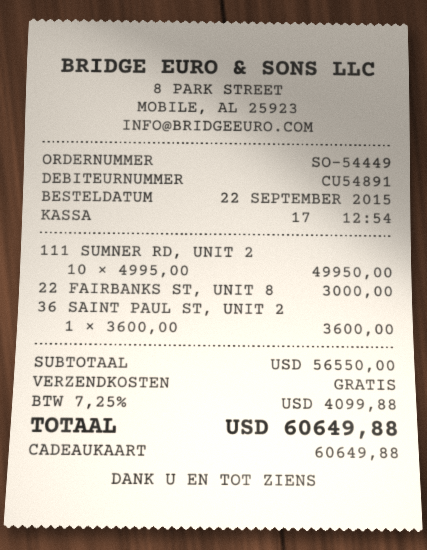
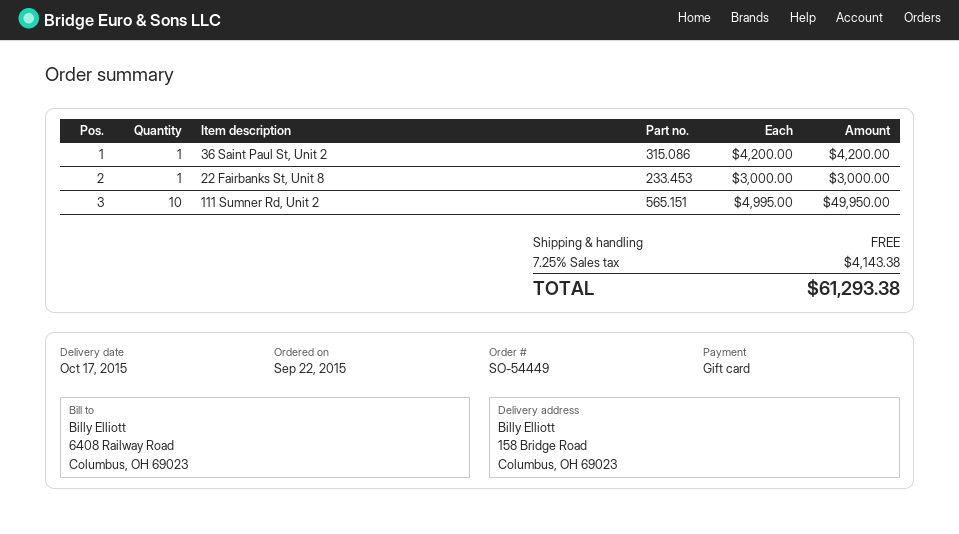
36 SAINT PAUL ST, UNIT 2: 1 x 3600.00 = 3600.00 -> 1 x 4200.00 = 4200.00
tax: 7.25% = 4099.88 -> 7.25% = 4143.38
total: 60649.88 -> 61293.38

